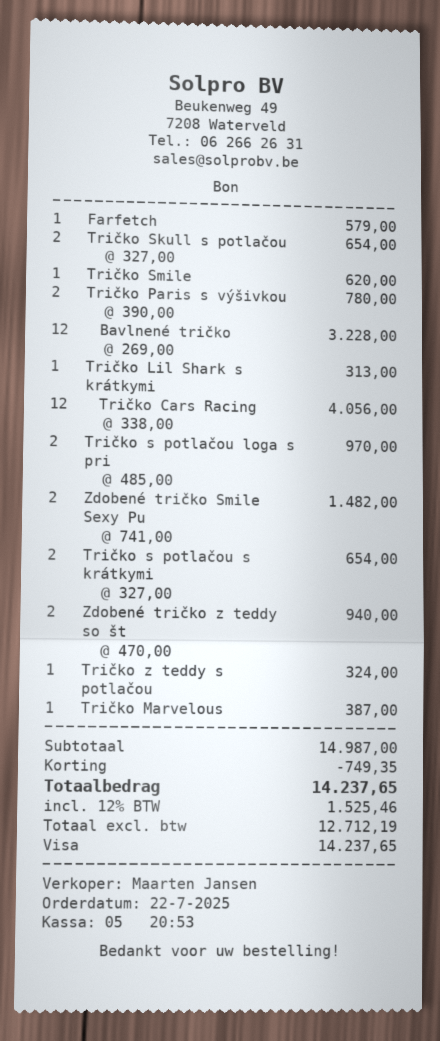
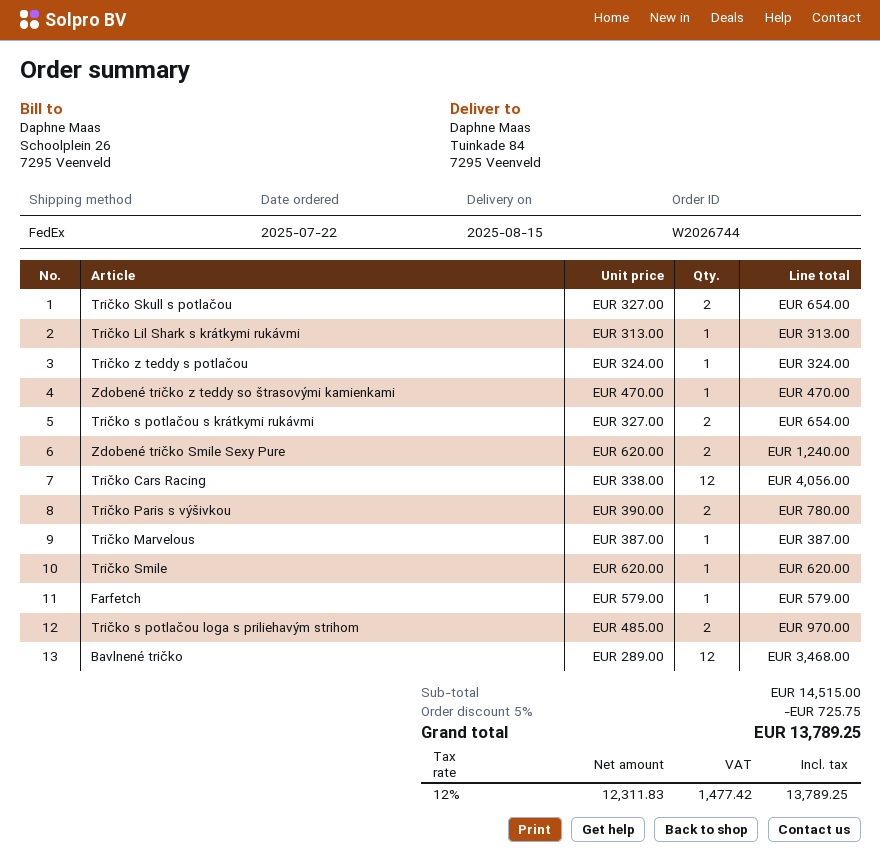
Bavlnené tričko: 12 x 269.00 = 3228.00 -> 12 x 289.00 = 3468.00
Zdobené tričko Smile Sexy Pu: 2 x 741.00 = 1482.00 -> 2 x 620.00 = 1240.00
Zdobené tričko z teddy so št: 2 x 470.00 = 940.00 -> 1 x 470.00 = 470.00
subtotal: 14987.00 -> 14515.00
discount: 749.35 -> 725.75
net: 12712.19 -> 12311.83
tax: 12% = 1525.46 -> 12% = 1477.42
total: 14237.65 -> 13789.25

